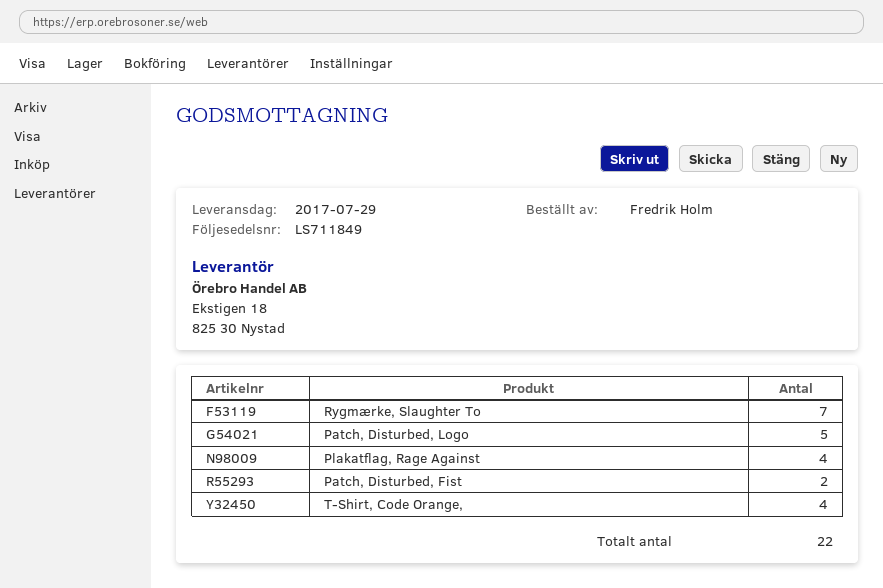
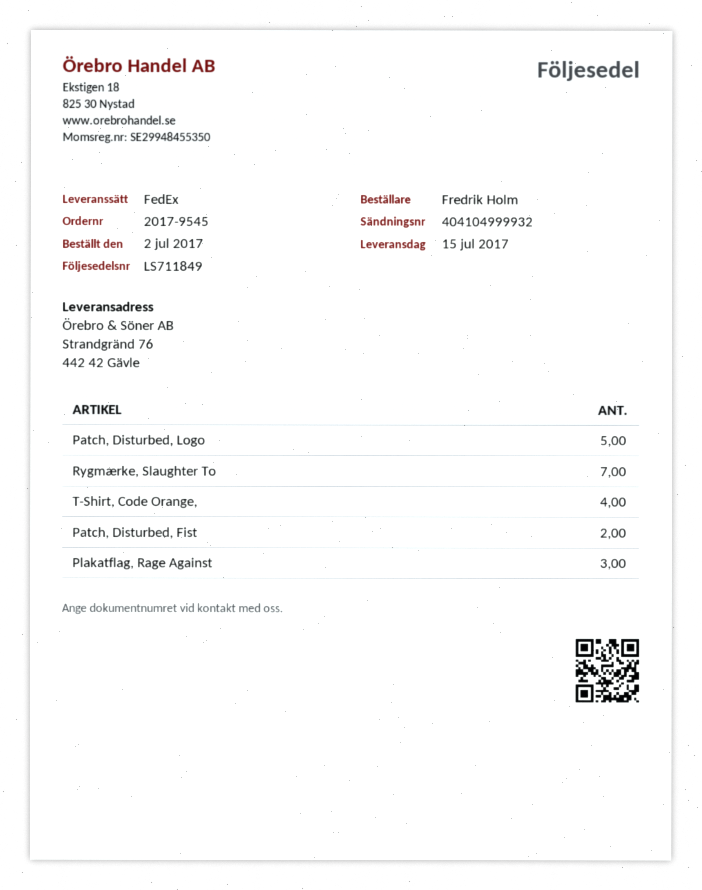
delivery date: 2017-07-29 -> 2017-07-15
Plakatflag, Rage Against: 4 -> 3

